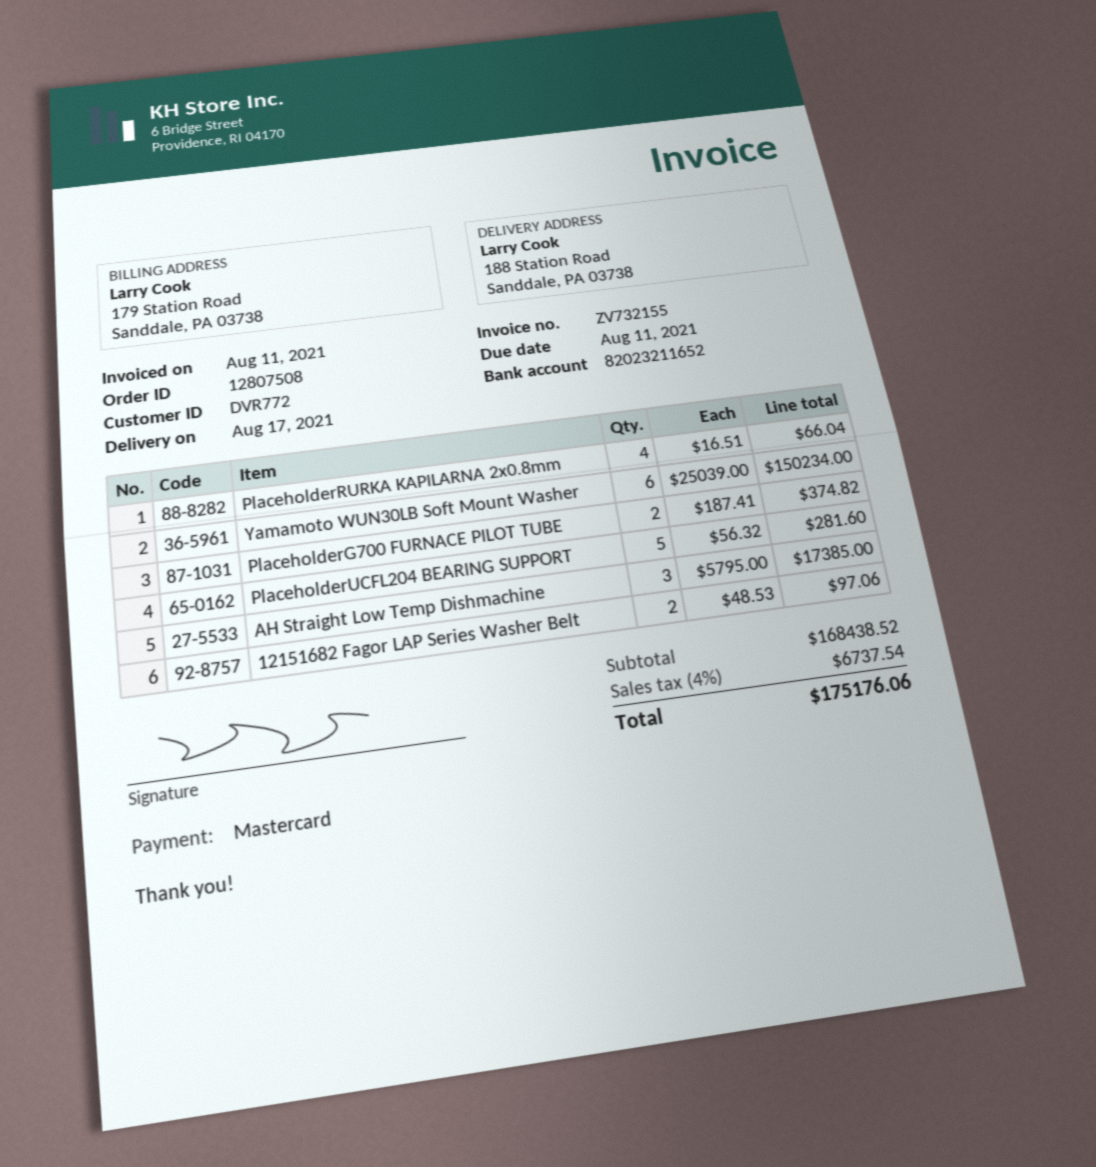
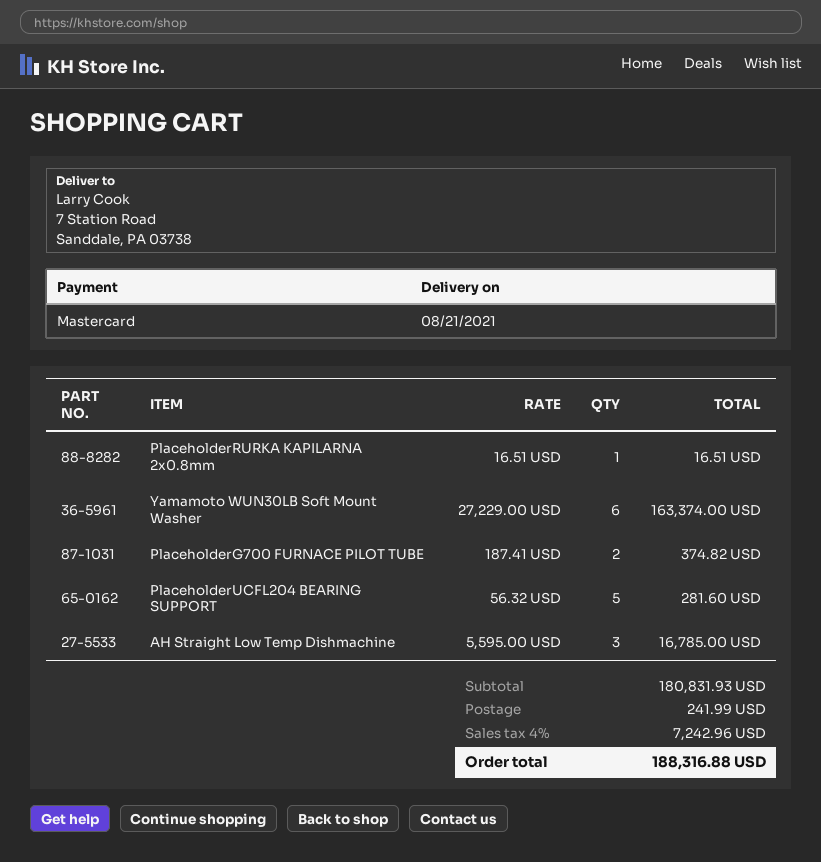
delivery date: 2021-08-17 -> 2021-08-21
ship to: 188 Station Road, Sanddale, PA 03738 -> 7 Station Road, Sanddale, PA 03738
PlaceholderRURKA KAPILARNA 2x0.8mm: 4 x 16.51 = 66.04 -> 1 x 16.51 = 16.51
Yamamoto WUN30LB Soft Mount Washer: 6 x 25039.00 = 150234.00 -> 6 x 27229.00 = 163374.00
AH Straight Low Temp Dishmachine: 3 x 5795.00 = 17385.00 -> 3 x 5595.00 = 16785.00
12151682 Fagor LAP Series Washer Belt: 2 x 48.53 = 97.06 -> none
subtotal: 168438.52 -> 180831.93
shipping: none -> 241.99
tax: 4% = 6737.54 -> 4% = 7242.96
total: 175176.06 -> 188316.88

